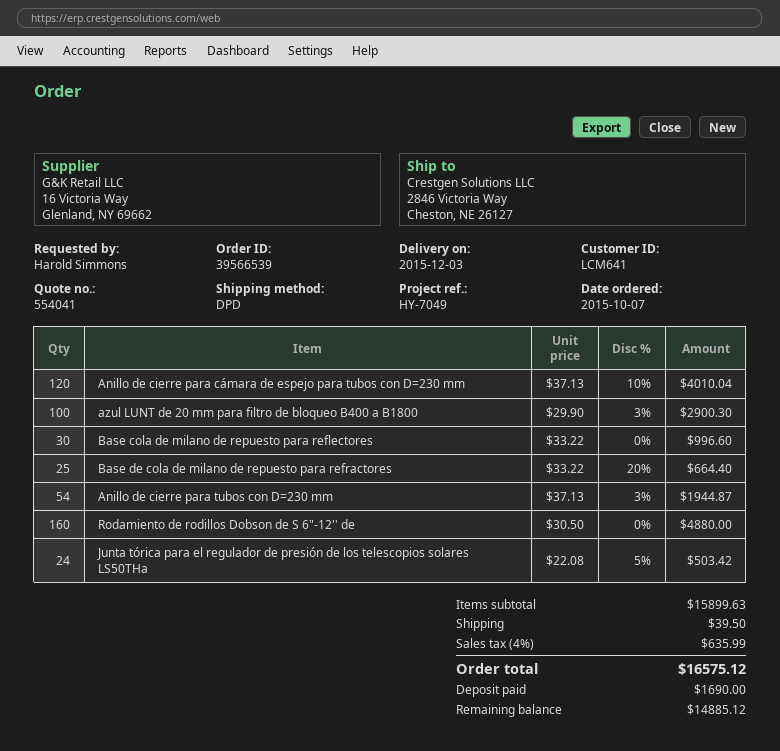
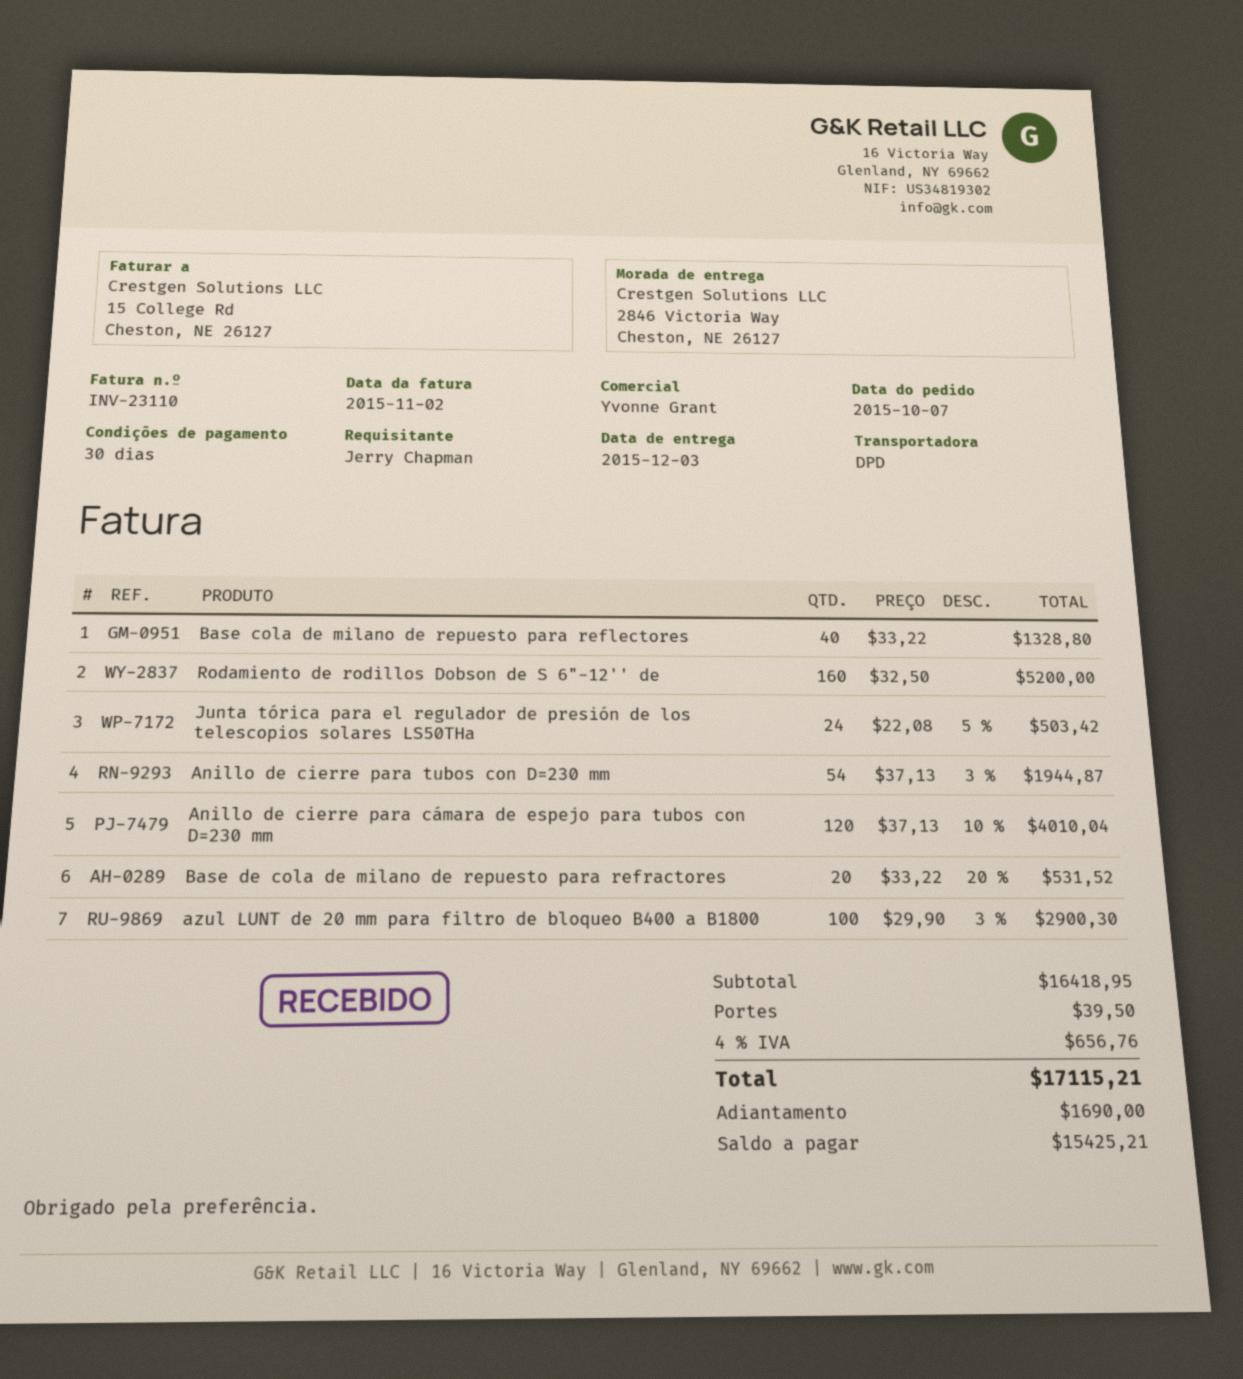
ordered by: Harold Simmons -> Jerry Chapman
Base cola de milano de repuesto para reflectores: 30 x 33.22 = 996.60 -> 40 x 33.22 = 1328.80
Base de cola de milano de repuesto para refractores: 25 x 33.22 - 20% = 664.40 -> 20 x 33.22 - 20% = 531.52
Rodamiento de rodillos Dobson de S 6"-12'' de: 160 x 30.50 = 4880.00 -> 160 x 32.50 = 5200.00
subtotal: 15899.63 -> 16418.95
tax: 4% = 635.99 -> 4% = 656.76
total: 16575.12 -> 17115.21
balance: 14885.12 -> 15425.21

